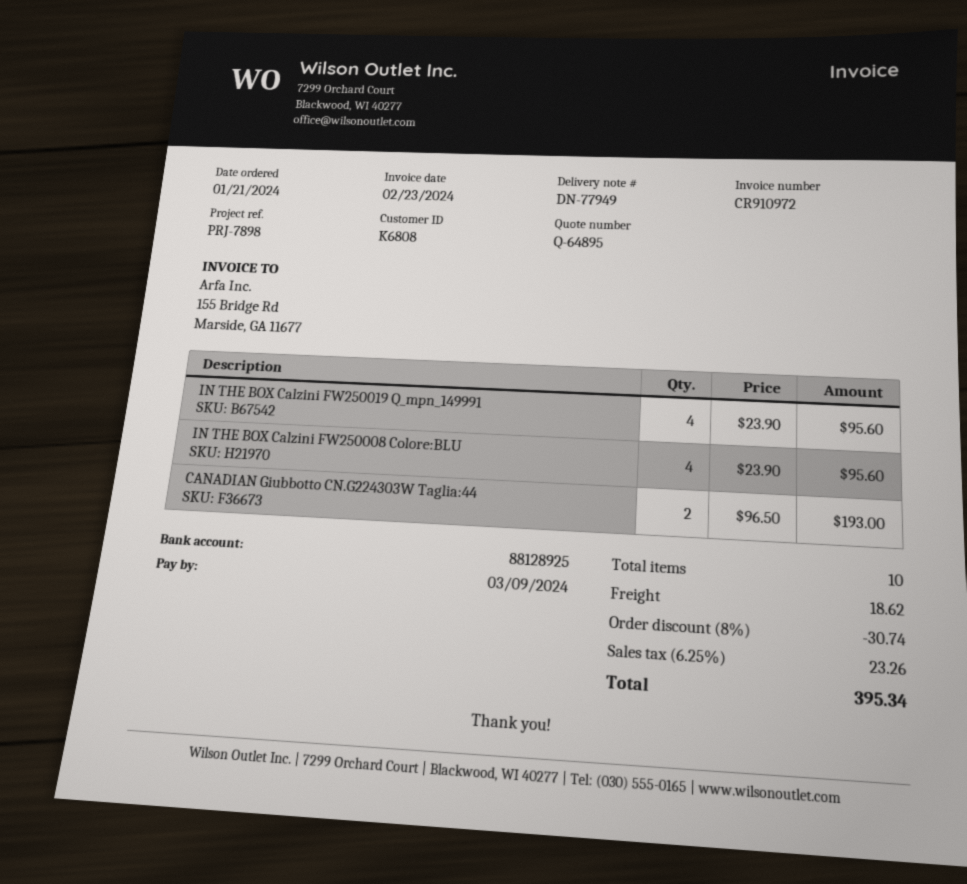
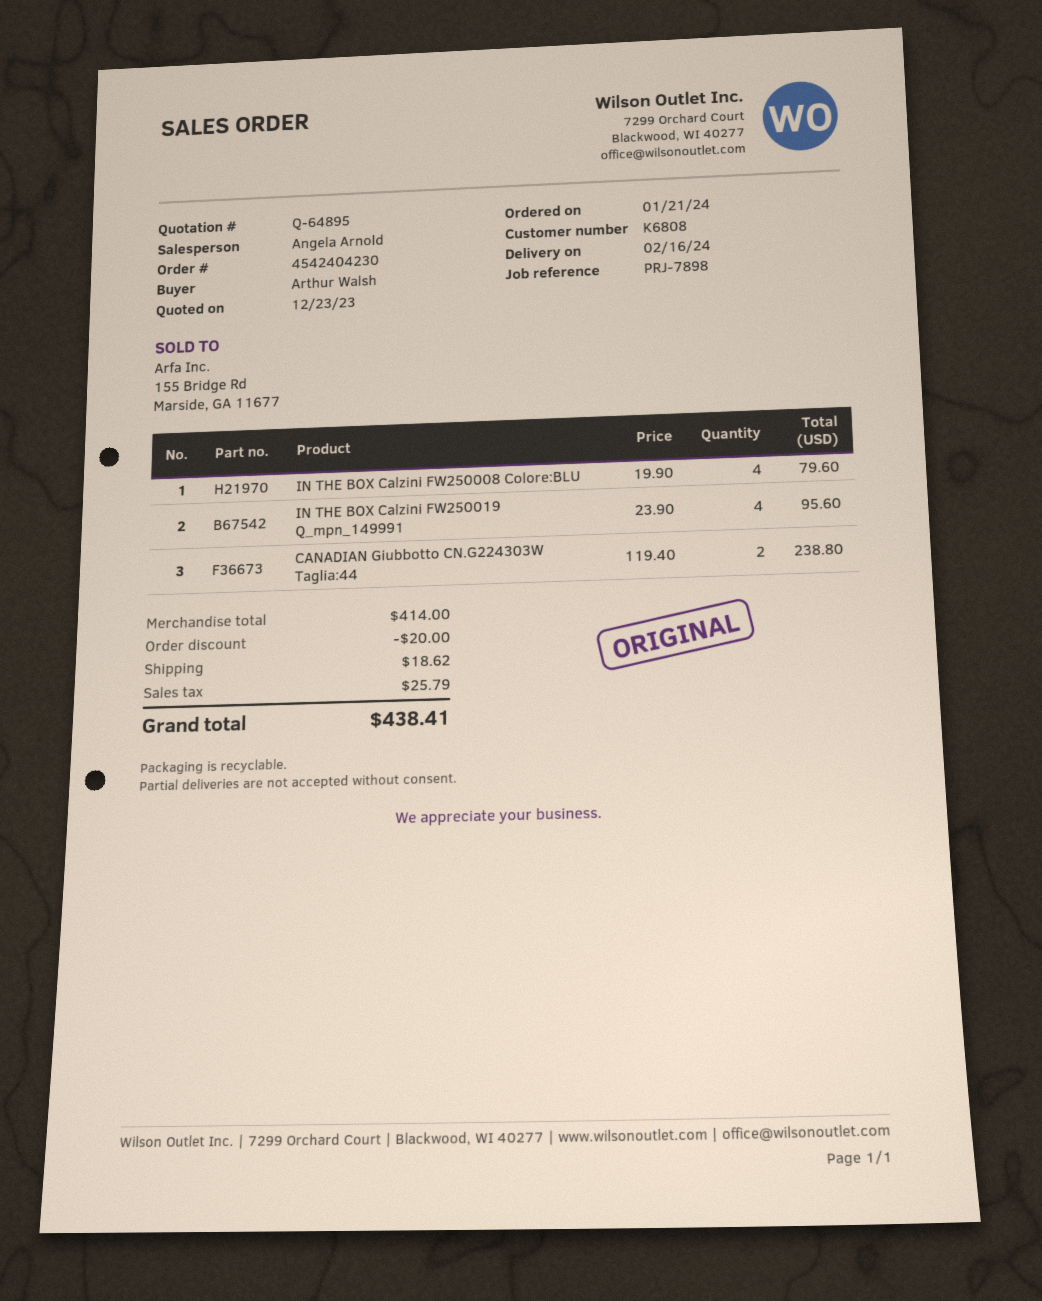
IN THE BOX Calzini FW250008 Colore:BLU: 4 x 23.90 = 95.60 -> 4 x 19.90 = 79.60
CANADIAN Giubbotto CN.G224303W Taglia:44: 2 x 96.50 = 193.00 -> 2 x 119.40 = 238.80
discount: 30.74 -> 20.00
tax: 23.26 -> 25.79
total: 395.34 -> 438.41

